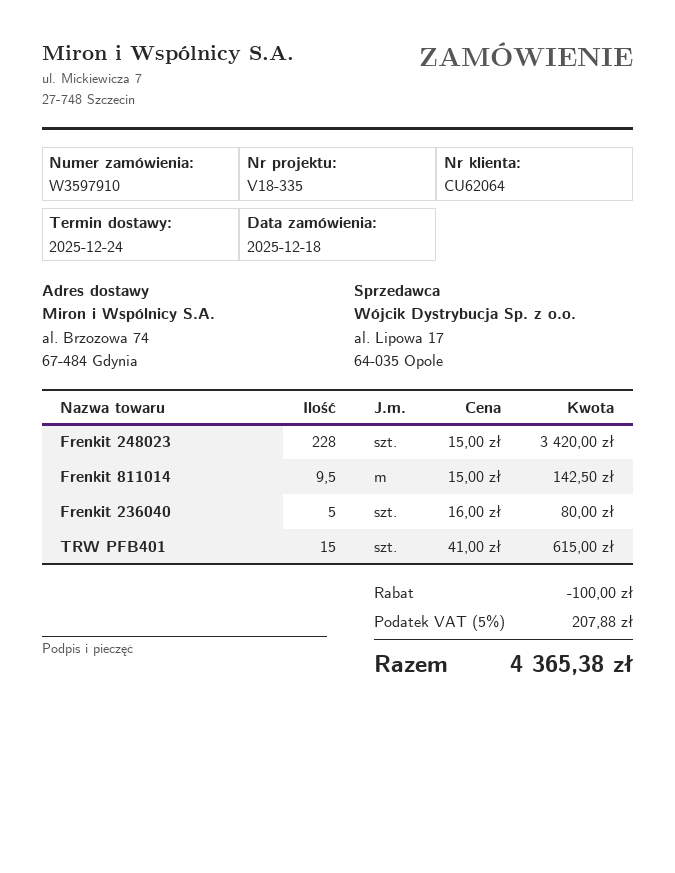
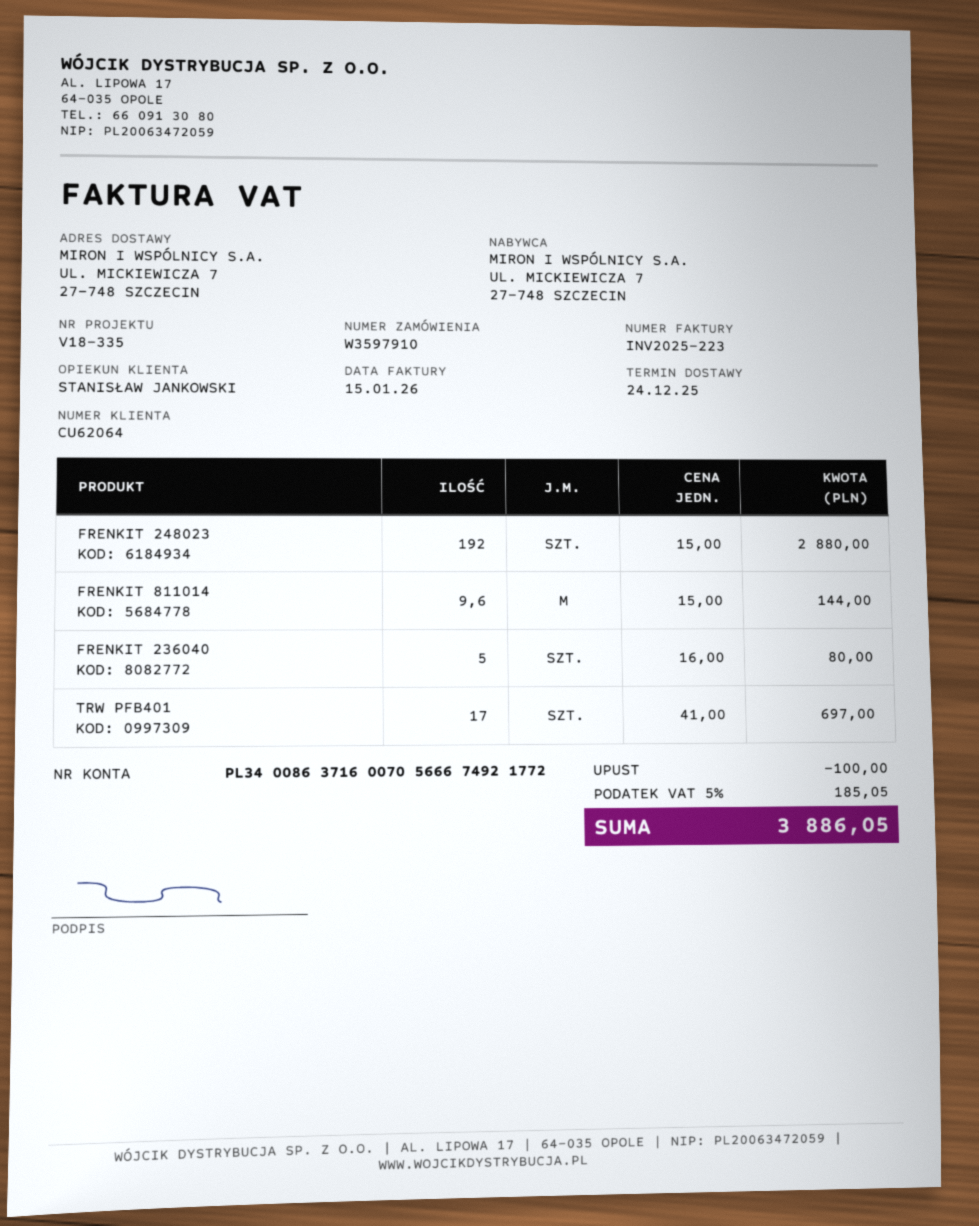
ship to: al. Brzozowa 74, 67-484 Gdynia -> UL. MICKIEWICZA 7, 27-748 SZCZECIN
Frenkit 248023: 228 x 15.00 = 3420.00 -> 192 x 15.00 = 2880.00
Frenkit 811014: 9.5 x 15.00 = 142.50 -> 9.6 x 15.00 = 144.00
TRW PFB401: 15 x 41.00 = 615.00 -> 17 x 41.00 = 697.00
tax: 5% = 207.88 -> 5% = 185.05
total: 4365.38 -> 3886.05

